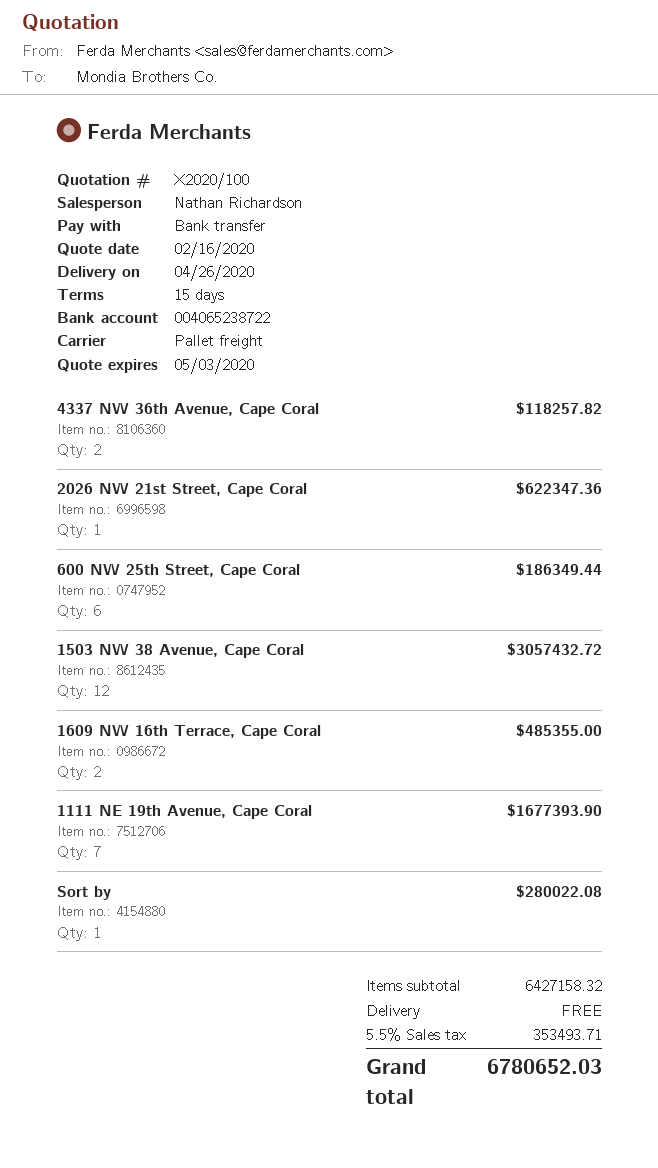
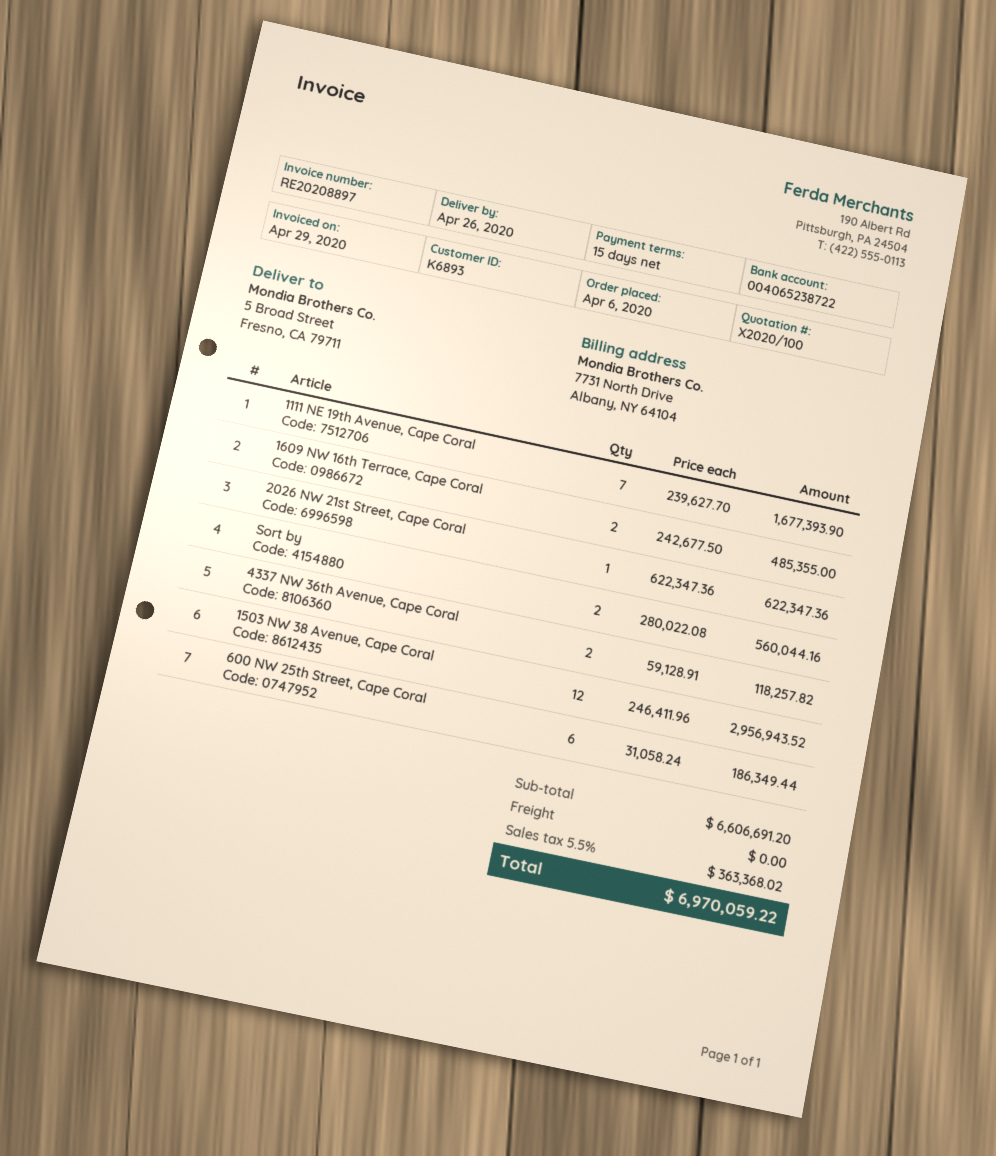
1503 NW 38 Avenue, Cape Coral: 12 for 3057432.72 -> 12 for 2956943.52
Sort by: 1 for 280022.08 -> 2 for 560044.16
subtotal: 6427158.32 -> 6606691.20
tax: 5.5% = 353493.71 -> 5.5% = 363368.02
total: 6780652.03 -> 6970059.22

